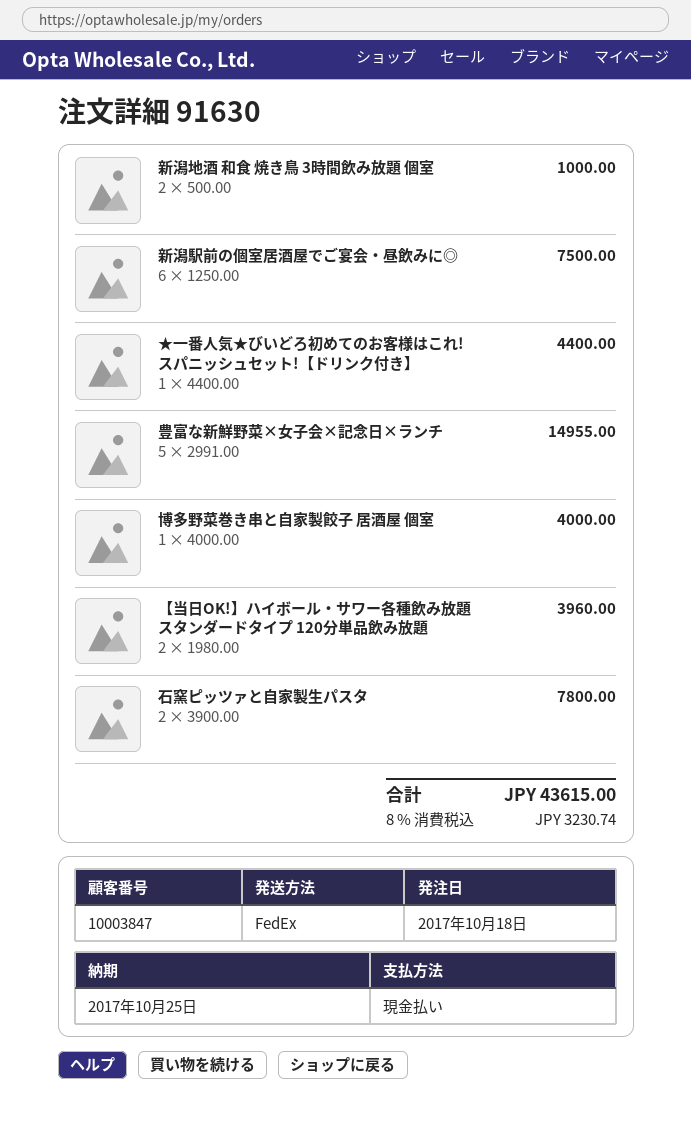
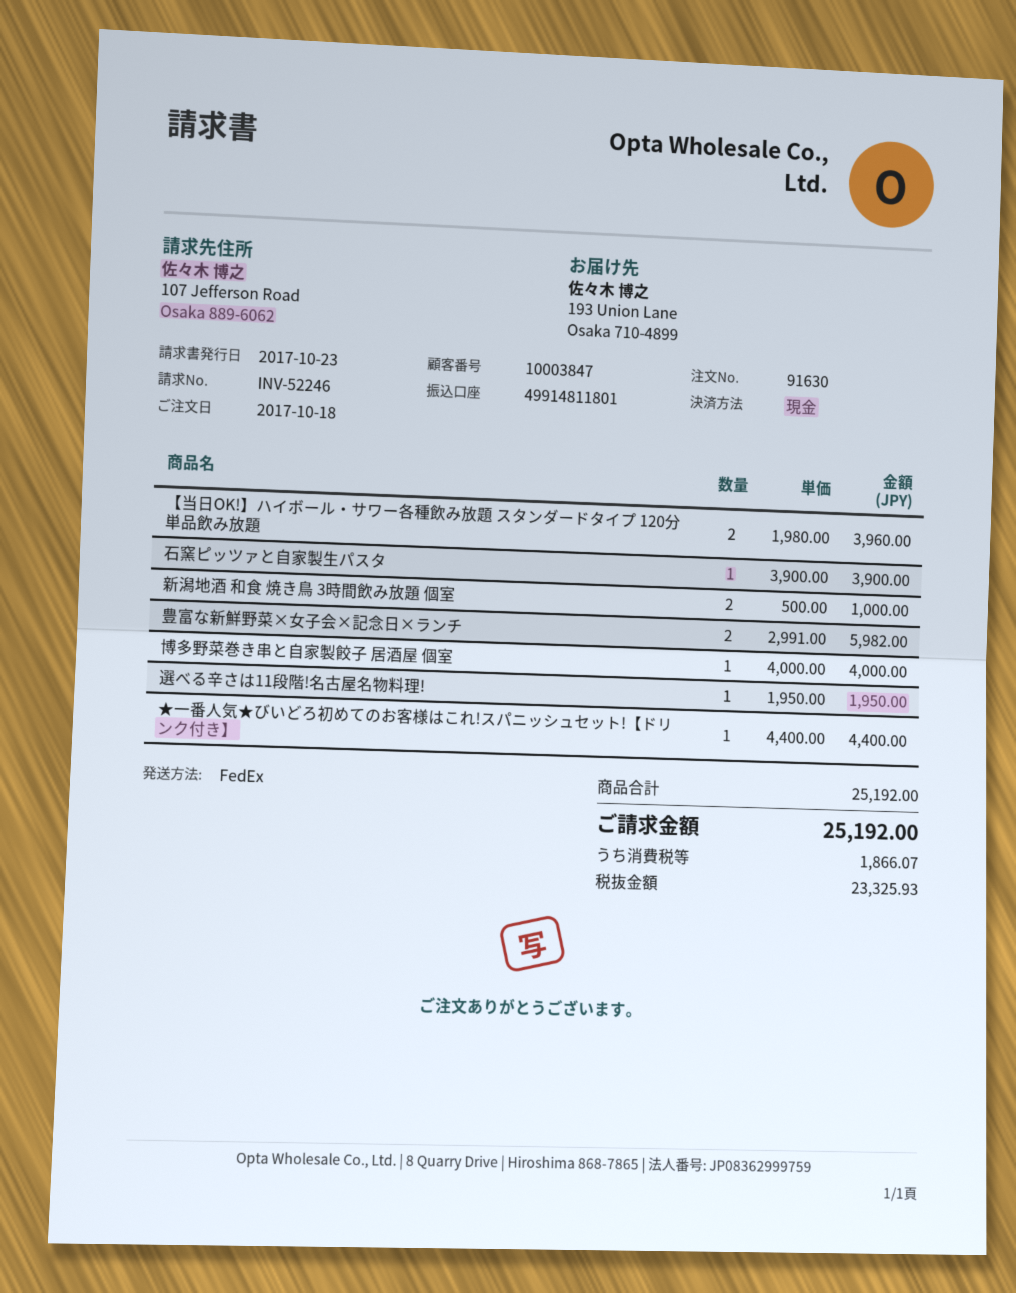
新潟駅前の個室居酒屋でご宴会・昼飲みに◎: 6 x 1250.00 = 7500.00 -> none
豊富な新鮮野菜×女子会×記念日×ランチ: 5 x 2991.00 = 14955.00 -> 2 x 2991.00 = 5982.00
石窯ピッツァと自家製生パスタ: 2 x 3900.00 = 7800.00 -> 1 x 3900.00 = 3900.00
選べる辛さは11段階!名古屋名物料理!: none -> 1 x 1950.00 = 1950.00
tax: 3230.74 -> 1866.07
total: 43615.00 -> 25192.00

